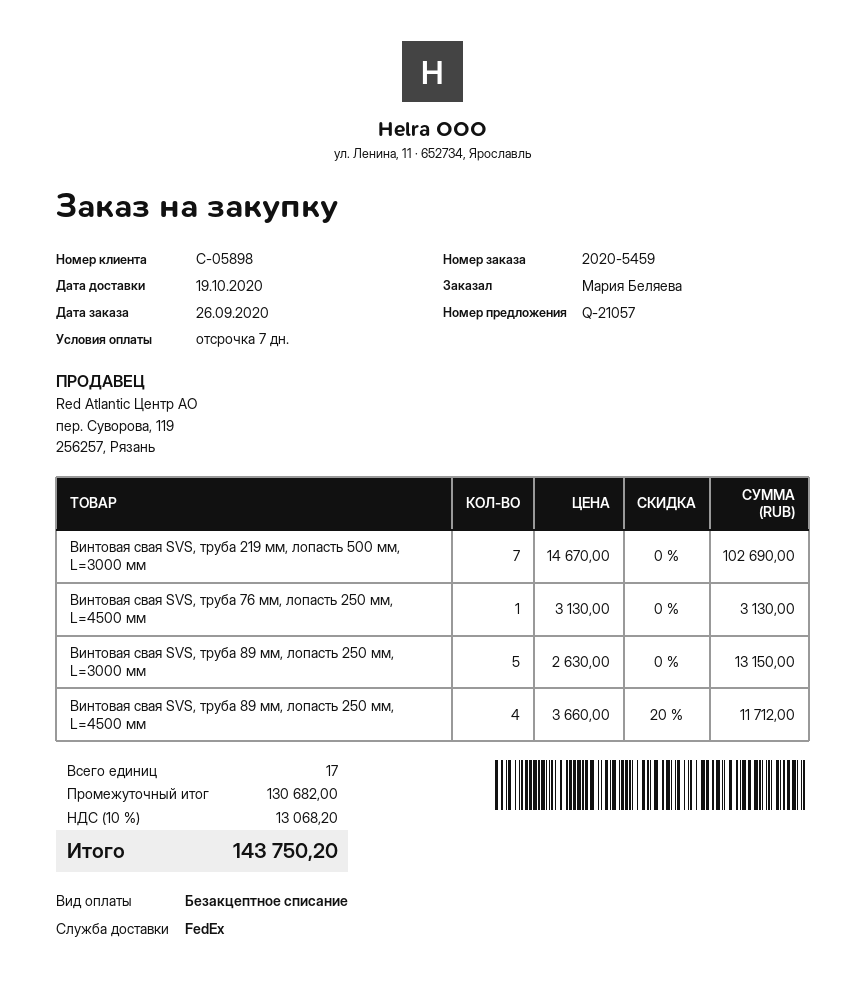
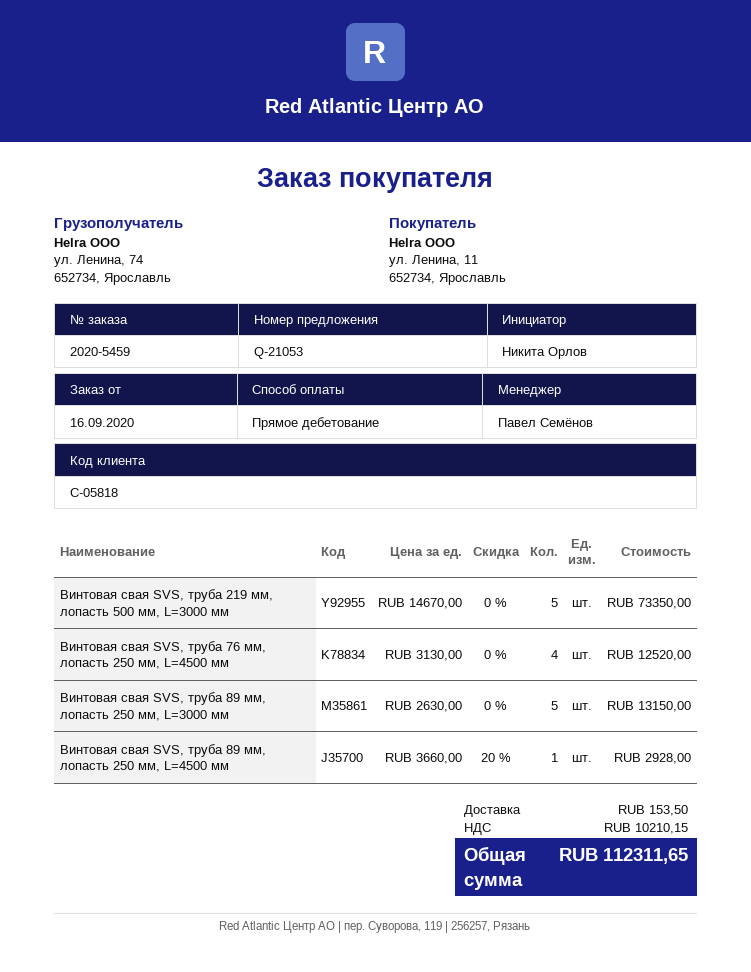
quote number: Q-21057 -> Q-21053
order date: 2020-09-26 -> 2020-09-16
customer number: C-05898 -> C-05818
ordered by: Мария Беляева -> Никита Орлов
Винтовая свая SVS, труба 219 мм, лопасть 500 мм, L=3000 мм: 7 x 14670.00 = 102690.00 -> 5 x 14670.00 = 73350.00
Винтовая свая SVS, труба 76 мм, лопасть 250 мм, L=4500 мм: 1 x 3130.00 = 3130.00 -> 4 x 3130.00 = 12520.00
Винтовая свая SVS, труба 89 мм, лопасть 250 мм, L=4500 мм: 4 x 3660.00 - 20% = 11712.00 -> 1 x 3660.00 - 20% = 2928.00
shipping: none -> 153.50
tax: 13068.20 -> 10210.15
total: 143750.20 -> 112311.65

